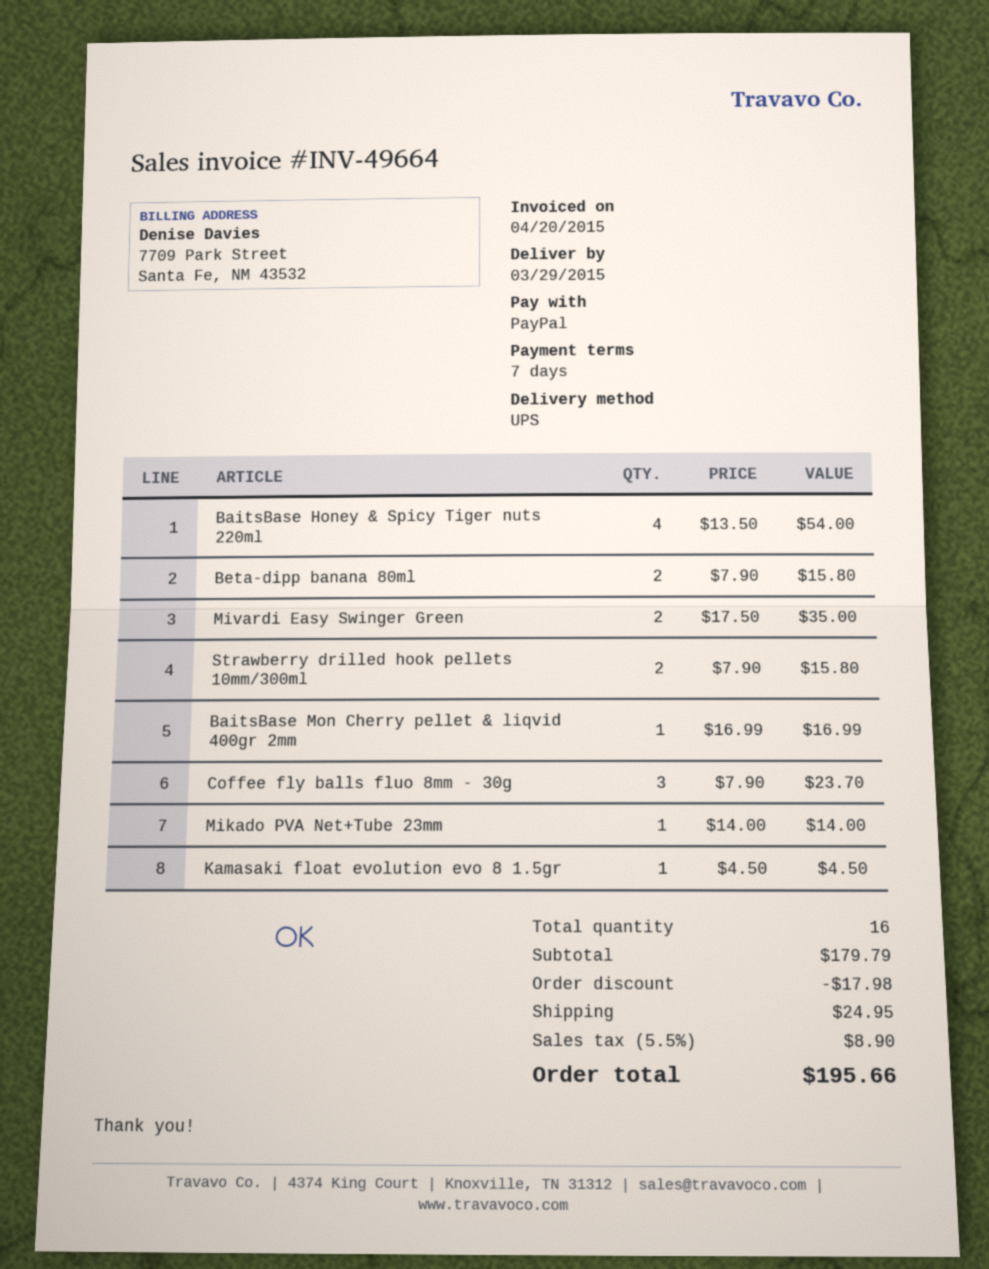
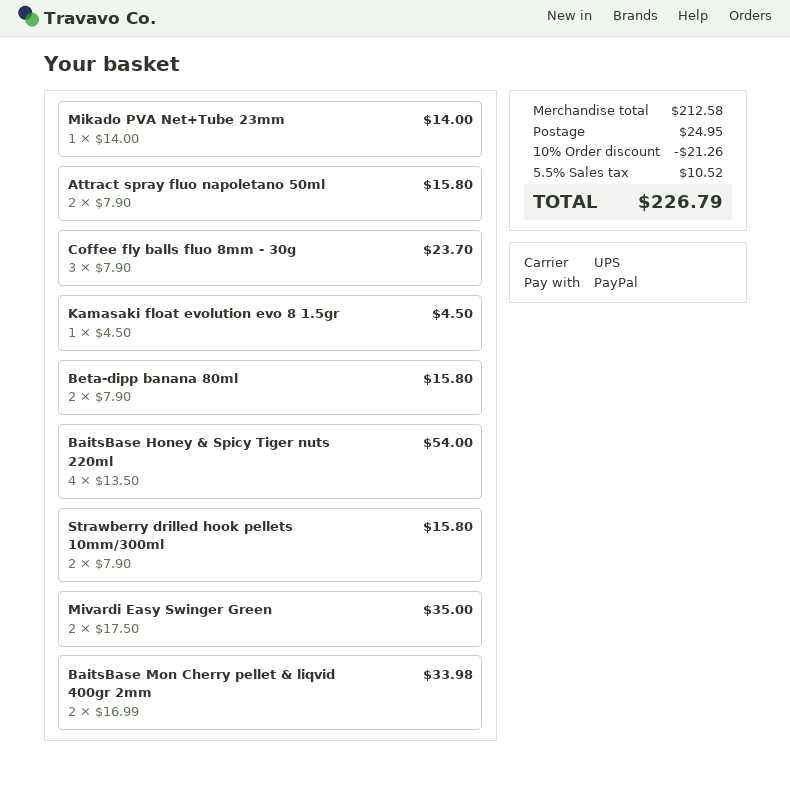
BaitsBase Mon Cherry pellet & liqvid 400gr 2mm: 1 x 16.99 = 16.99 -> 2 x 16.99 = 33.98
Attract spray fluo napoletano 50ml: none -> 2 x 7.90 = 15.80
subtotal: 179.79 -> 212.58
discount: 17.98 -> 21.26
tax: 5.5% = 8.90 -> 5.5% = 10.52
total: 195.66 -> 226.79

